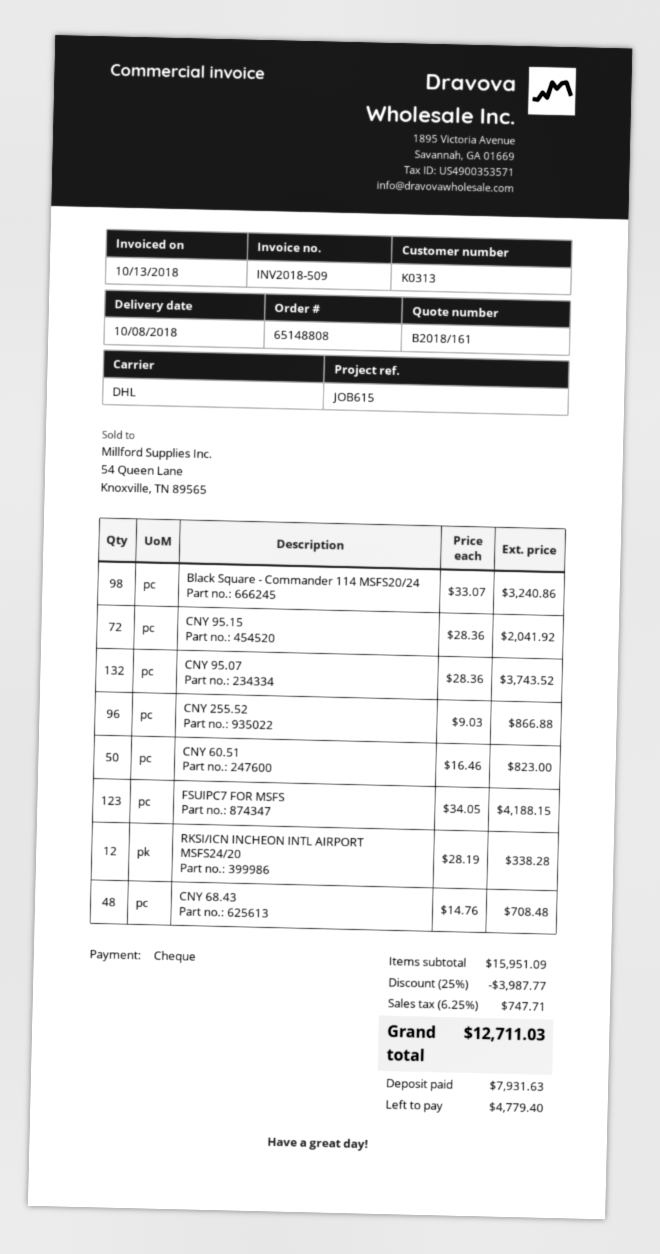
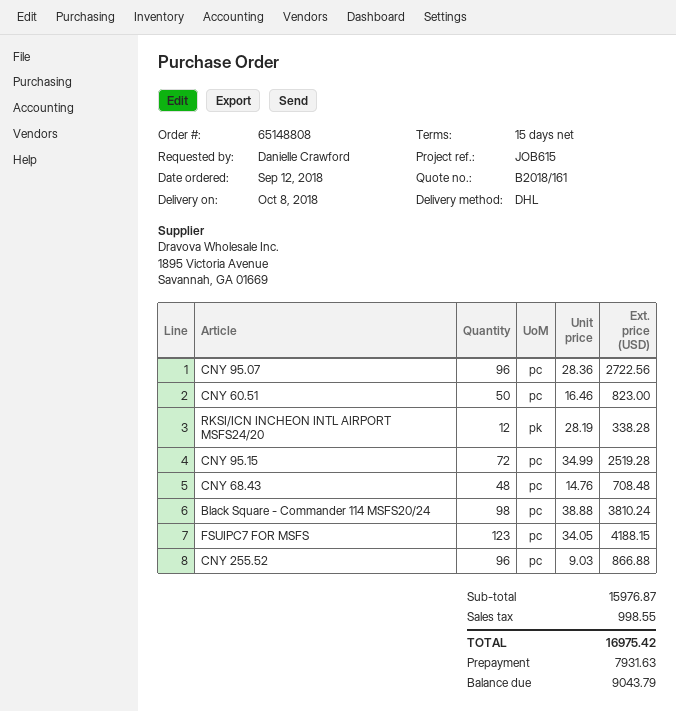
Black Square - Commander 114 MSFS20/24: 98 x 33.07 = 3240.86 -> 98 x 38.88 = 3810.24
CNY 95.15: 72 x 28.36 = 2041.92 -> 72 x 34.99 = 2519.28
CNY 95.07: 132 x 28.36 = 3743.52 -> 96 x 28.36 = 2722.56
subtotal: 15951.09 -> 15976.87
discount: 25% = 3987.77 -> none
tax: 747.71 -> 998.55
total: 12711.03 -> 16975.42
balance: 4779.40 -> 9043.79

